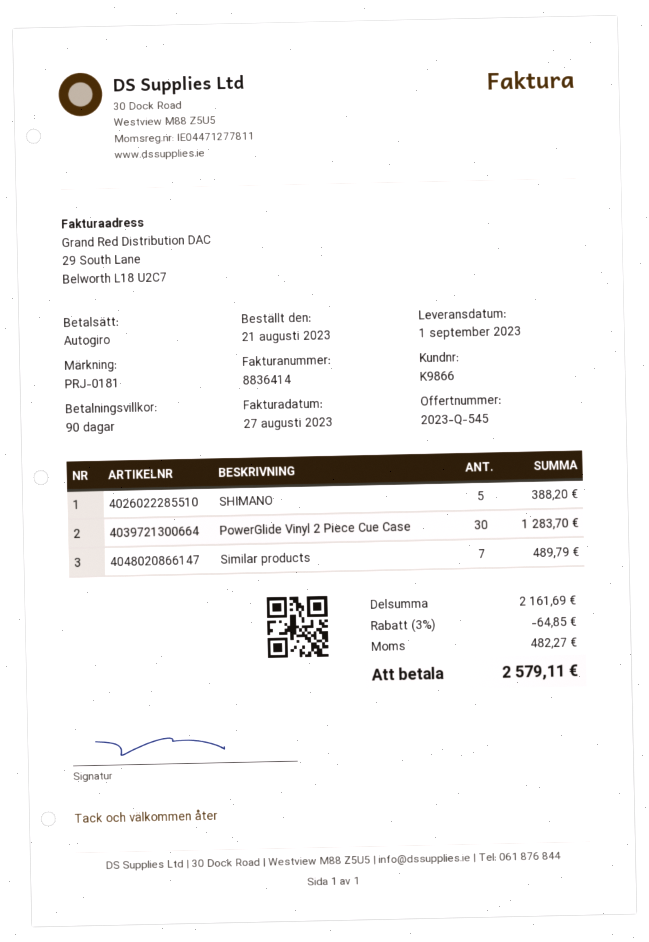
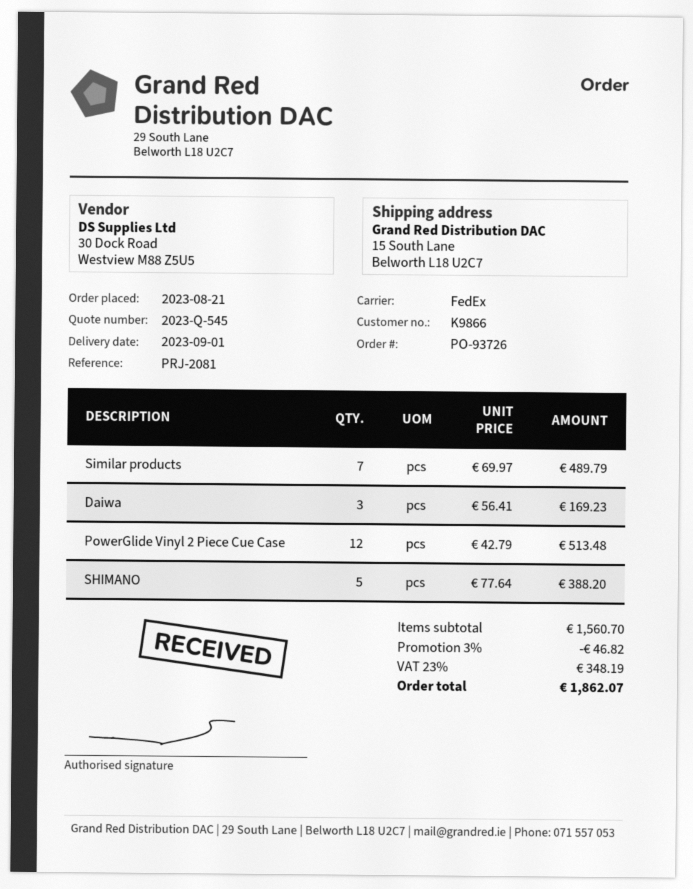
reference: PRJ-0181 -> PRJ-2081
PowerGlide Vinyl 2 Piece Cue Case: 30 for 1283.70 -> 12 for 513.48
Daiwa: none -> 3 for 169.23
subtotal: 2161.69 -> 1560.70
discount: 3% = 64.85 -> 3% = 46.82
tax: 482.27 -> 348.19
total: 2579.11 -> 1862.07

